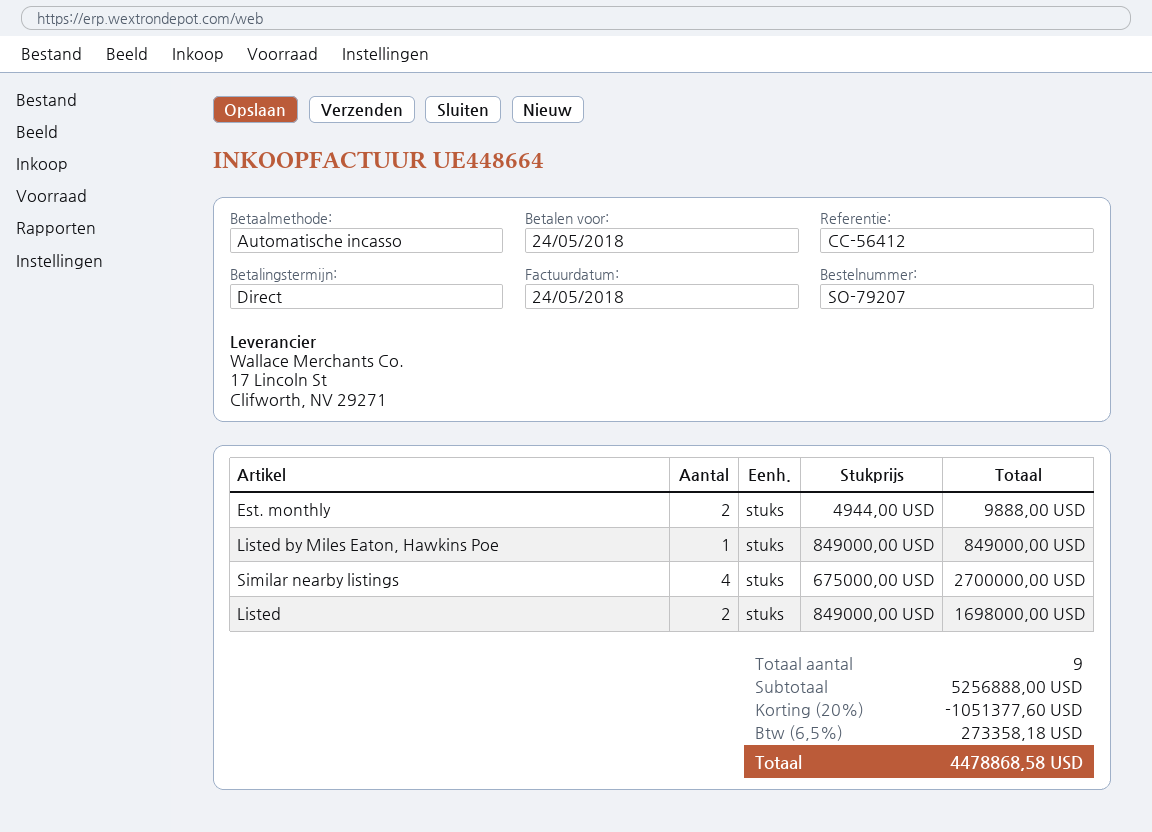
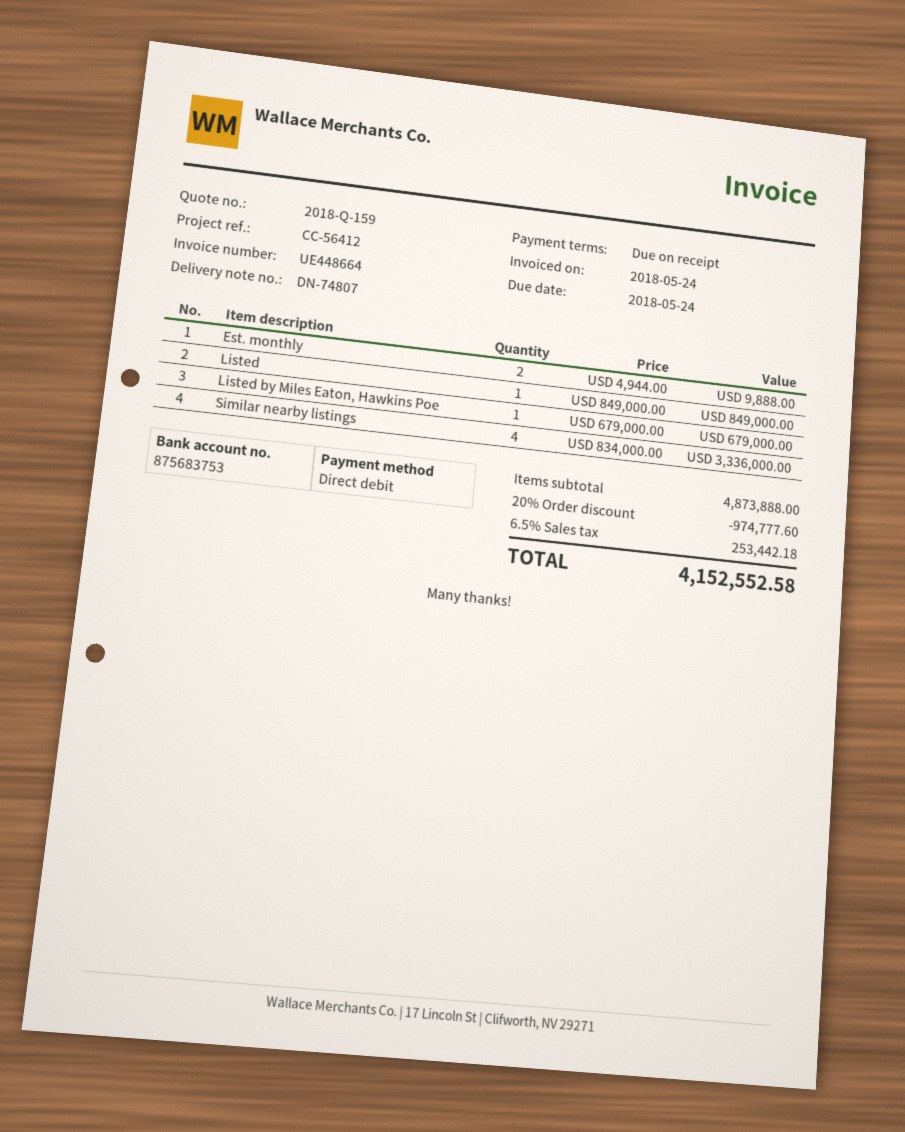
Listed by Miles Eaton, Hawkins Poe: 1 x 849000.00 = 849000.00 -> 1 x 679000.00 = 679000.00
Similar nearby listings: 4 x 675000.00 = 2700000.00 -> 4 x 834000.00 = 3336000.00
Listed: 2 x 849000.00 = 1698000.00 -> 1 x 849000.00 = 849000.00
subtotal: 5256888.00 -> 4873888.00
discount: 20% = 1051377.60 -> 20% = 974777.60
tax: 6.5% = 273358.18 -> 6.5% = 253442.18
total: 4478868.58 -> 4152552.58

